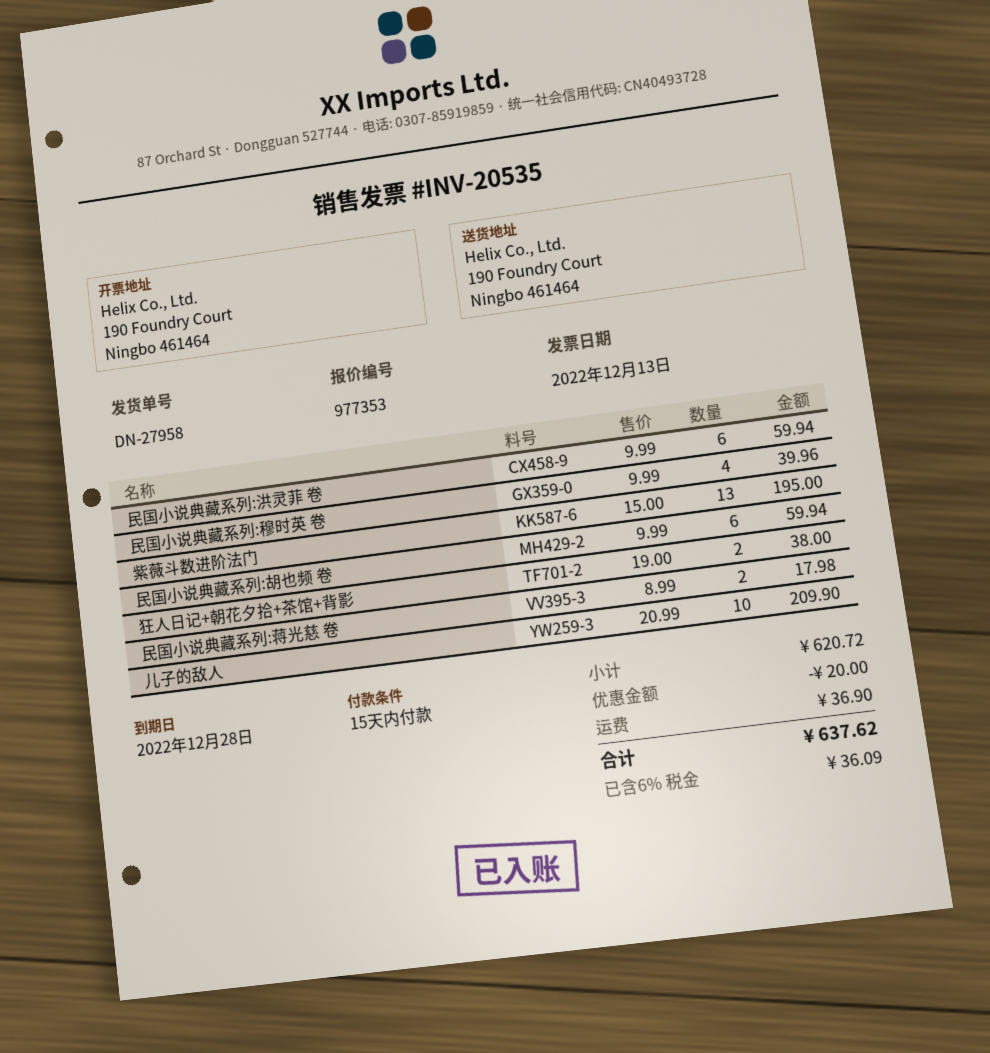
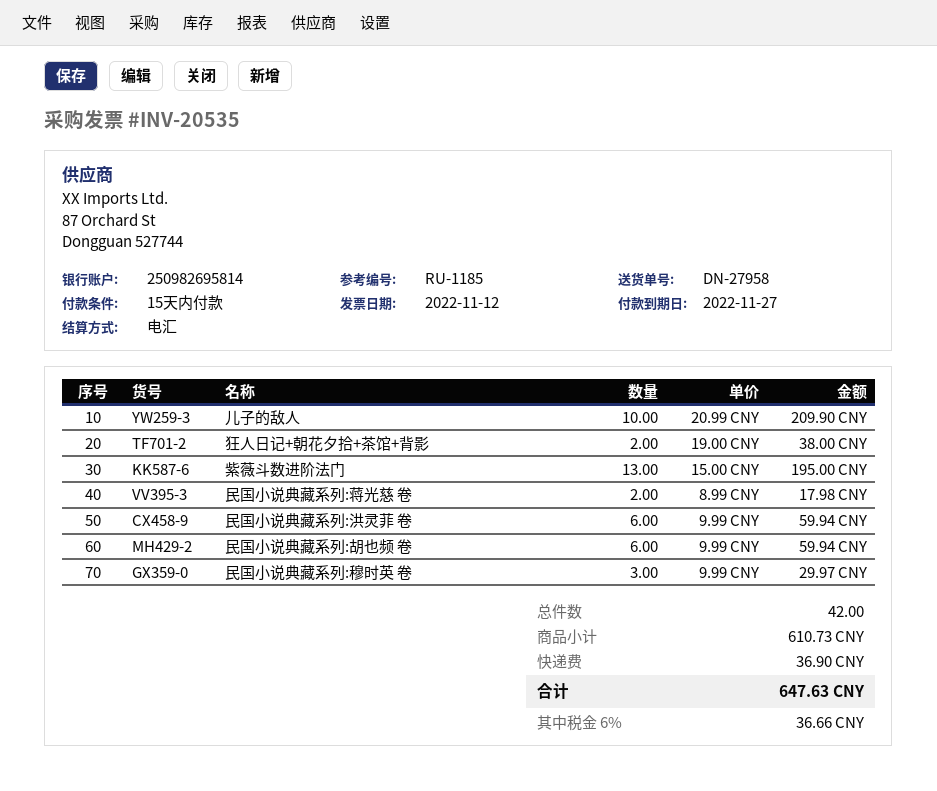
invoice date: 2022-12-13 -> 2022-11-12
due date: 2022-12-28 -> 2022-11-27
民国小说典藏系列:穆时英 卷: 4 x 9.99 = 39.96 -> 3 x 9.99 = 29.97
subtotal: 620.72 -> 610.73
discount: 20.00 -> none
tax: 6% = 36.09 -> 6% = 36.66
total: 637.62 -> 647.63

